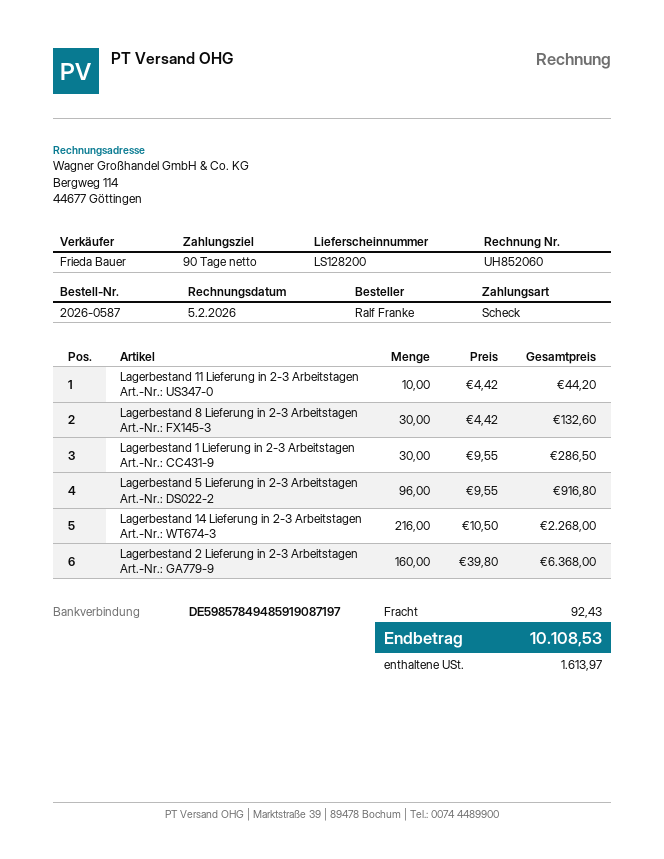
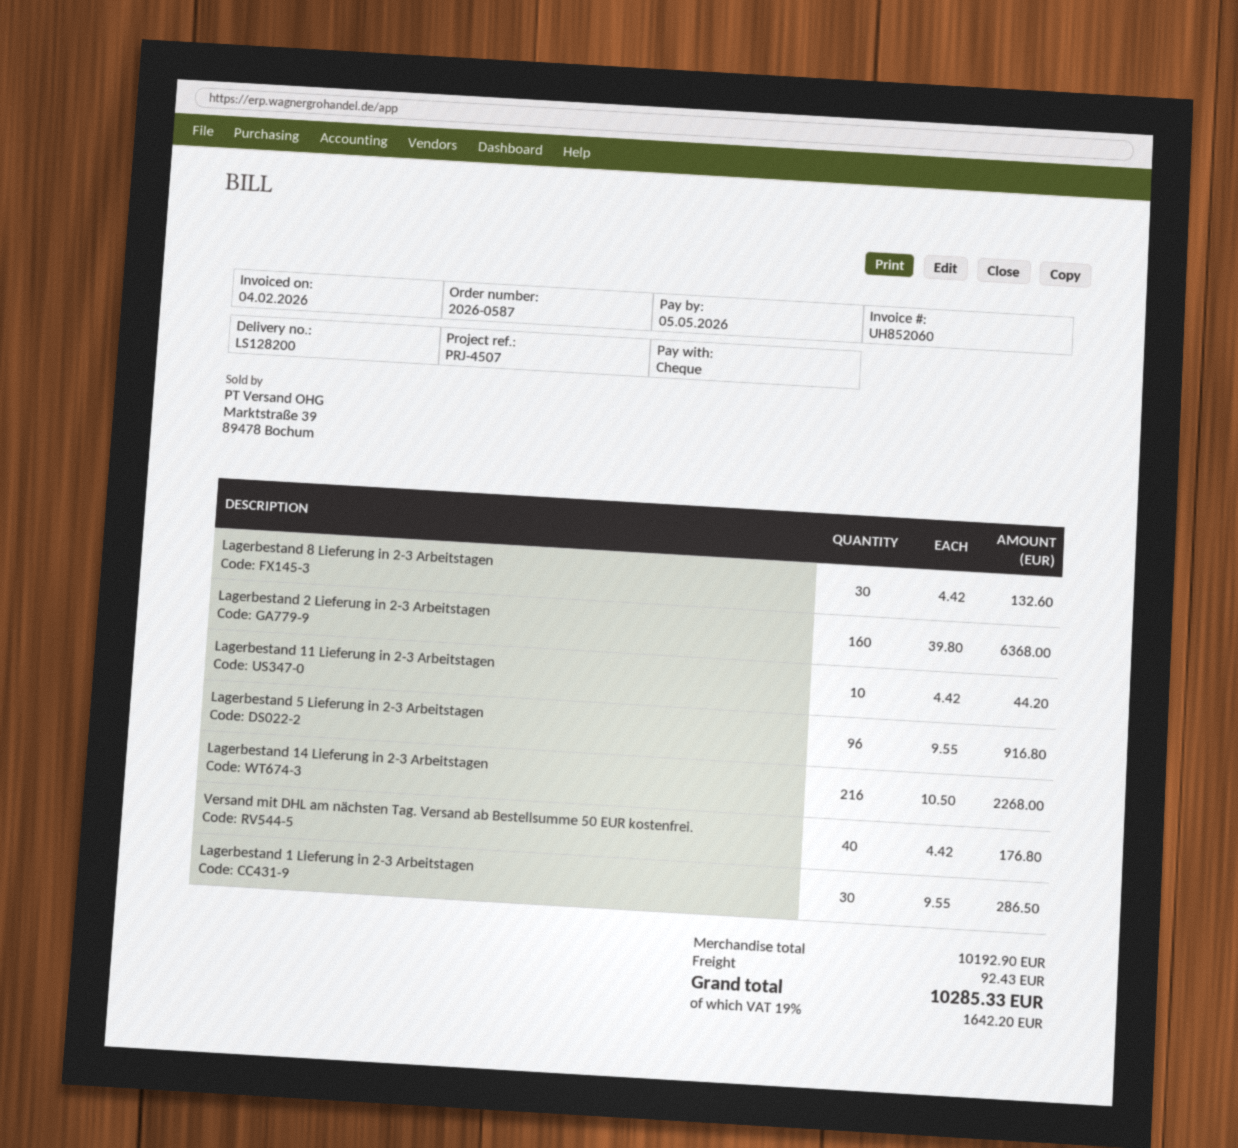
invoice date: 2026-02-05 -> 2026-02-04
Versand mit DHL am nächsten Tag. Versand ab Bestellsumme 50 EUR kostenfrei.: none -> 40 x 4.42 = 176.80
tax: 1613.97 -> 1642.20
total: 10108.53 -> 10285.33

